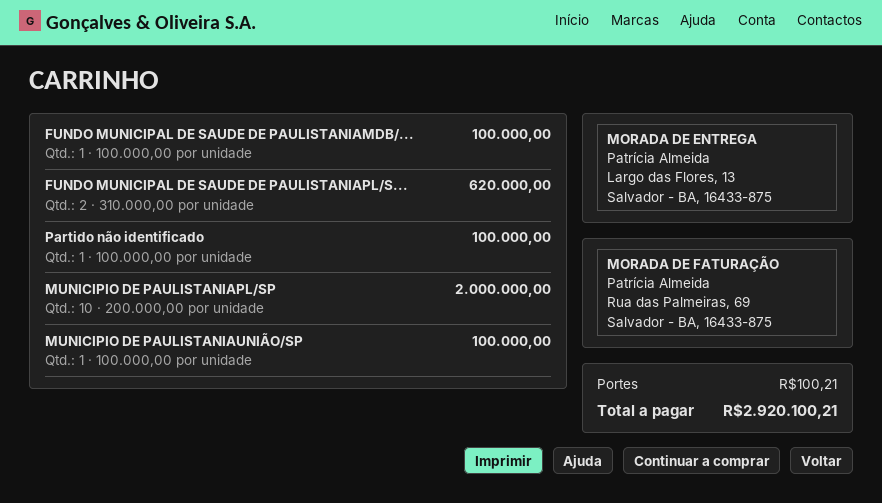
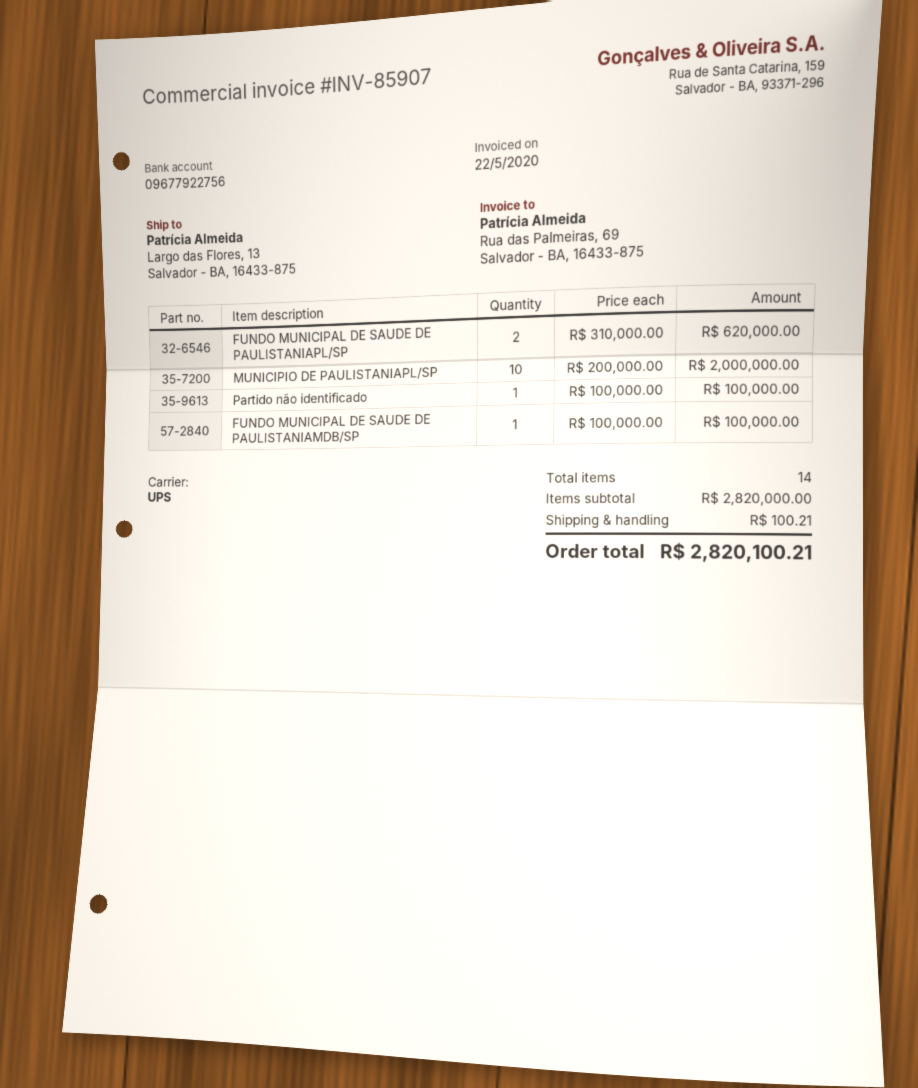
MUNICIPIO DE PAULISTANIAUNIÃO/SP: 1 x 100000.00 = 100000.00 -> none
total: 2920100.21 -> 2820100.21

